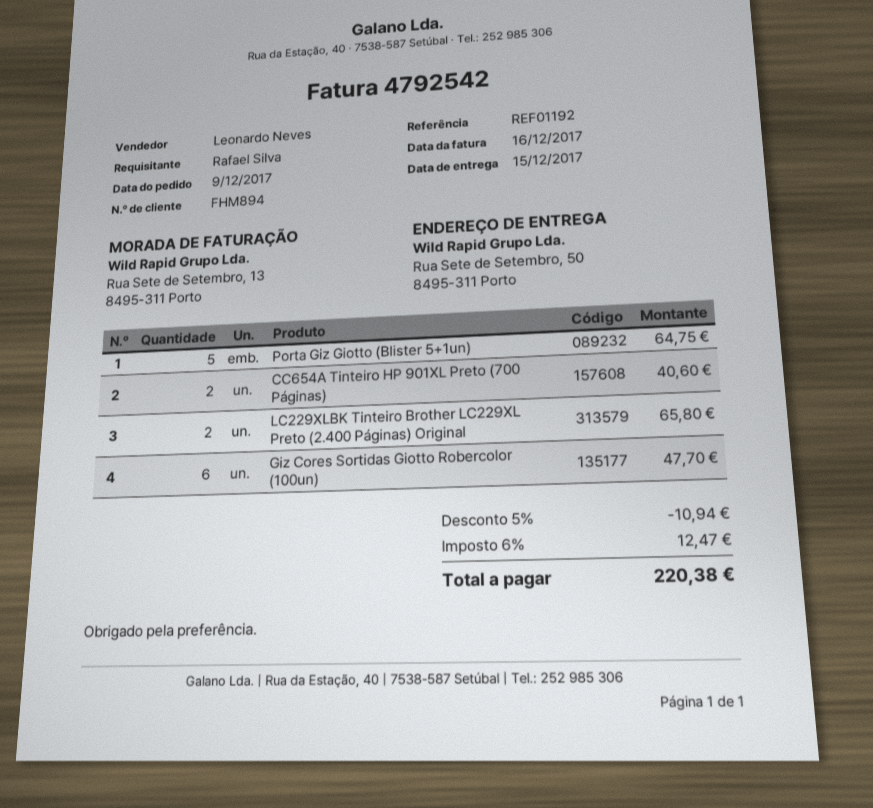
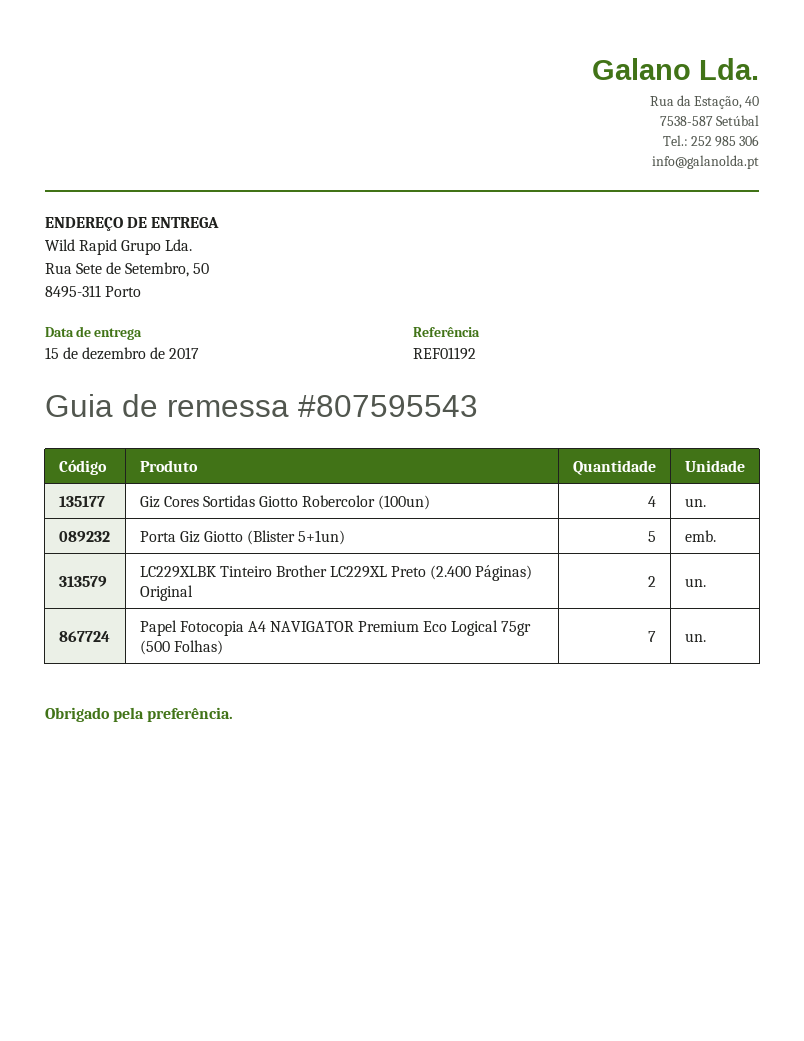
CC654A Tinteiro HP 901XL Preto (700 Páginas): 2 -> none
Giz Cores Sortidas Giotto Robercolor (100un): 6 -> 4
Papel Fotocopia A4 NAVIGATOR Premium Eco Logical 75gr (500 Folhas): none -> 7

